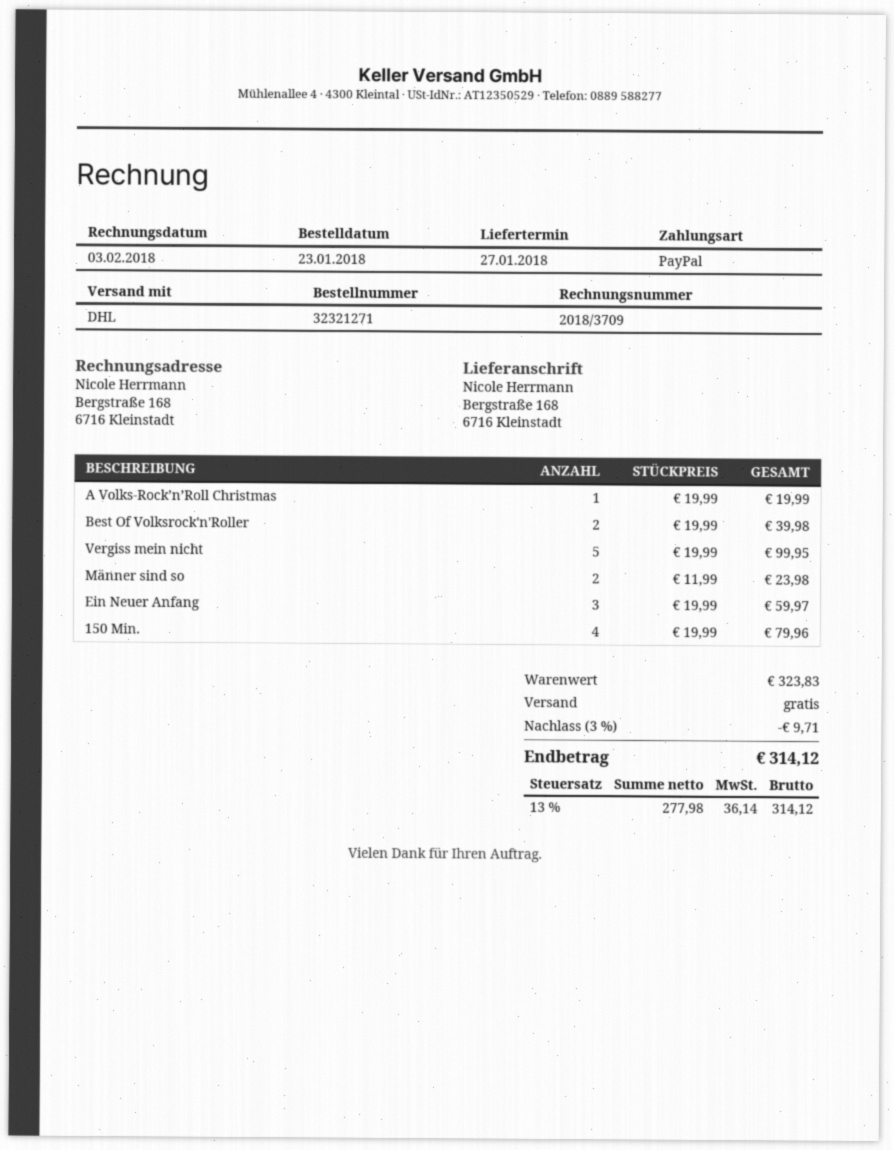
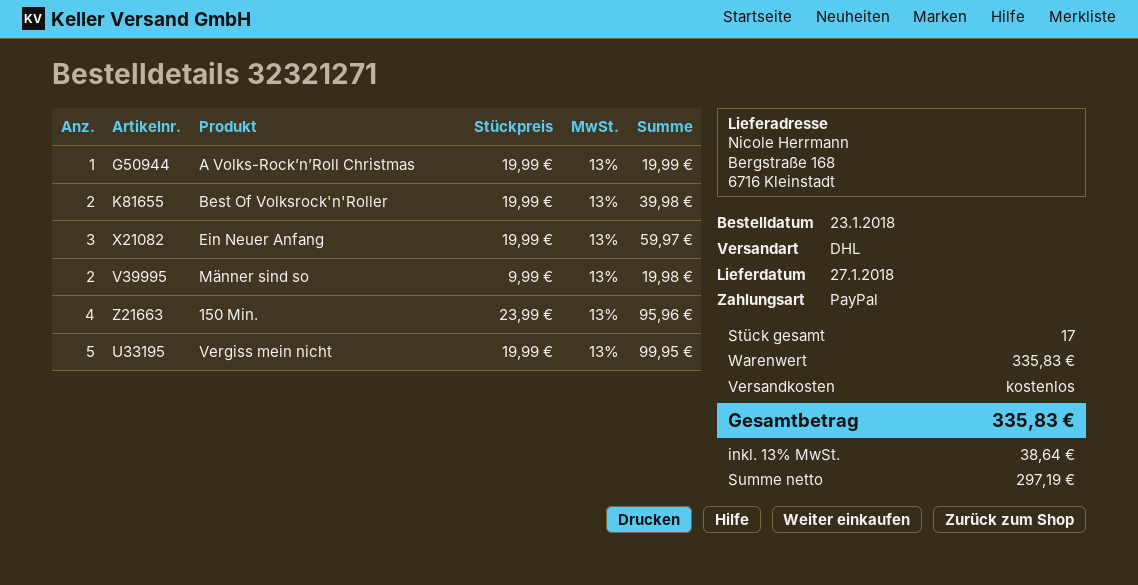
Männer sind so: 2 x 11.99 = 23.98 -> 2 x 9.99 = 19.98
150 Min.: 4 x 19.99 = 79.96 -> 4 x 23.99 = 95.96
subtotal: 323.83 -> 335.83
discount: 3% = 9.71 -> none
net: 277.98 -> 297.19
tax: 13% = 36.14 -> 13% = 38.64
total: 314.12 -> 335.83

